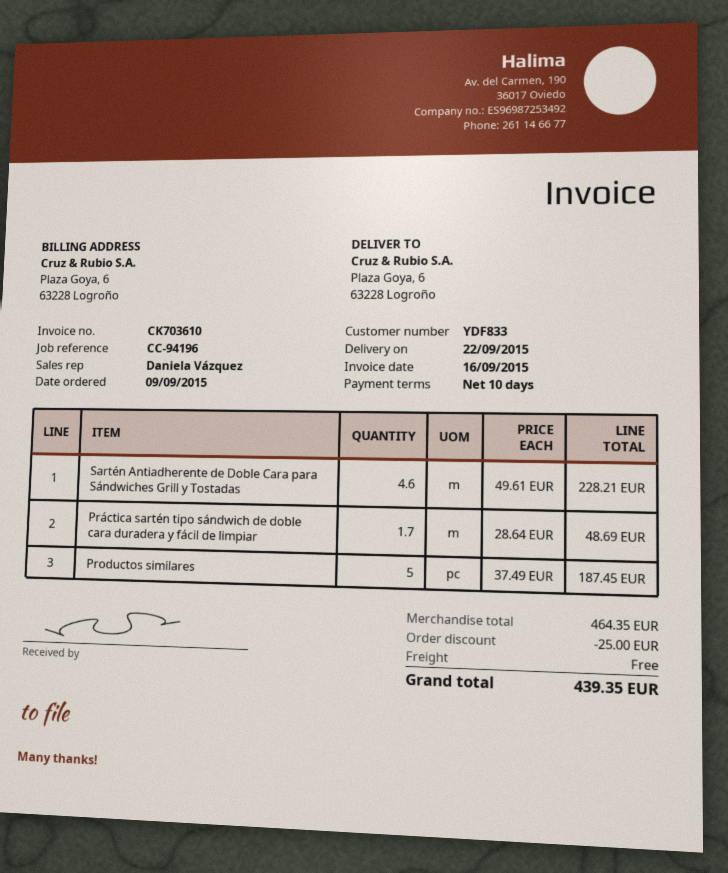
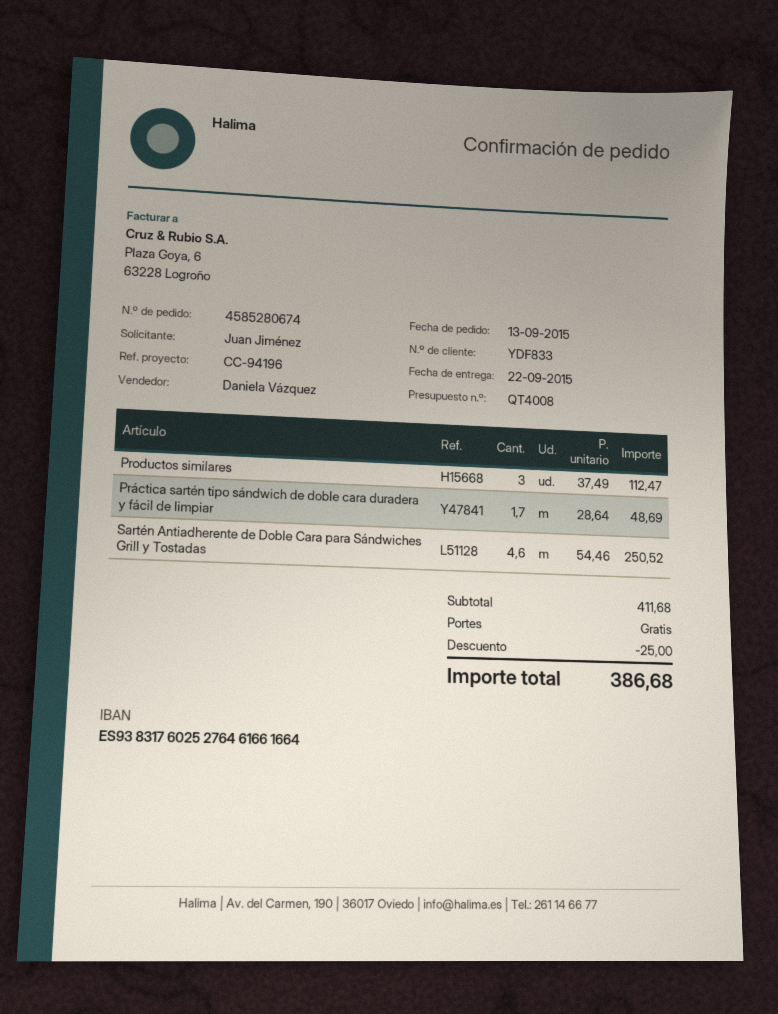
order date: 2015-09-09 -> 2015-09-13
Sartén Antiadherente de Doble Cara para Sándwiches Grill y Tostadas: 4.6 x 49.61 = 228.21 -> 4.6 x 54.46 = 250.52
Productos similares: 5 x 37.49 = 187.45 -> 3 x 37.49 = 112.47
subtotal: 464.35 -> 411.68
total: 439.35 -> 386.68

